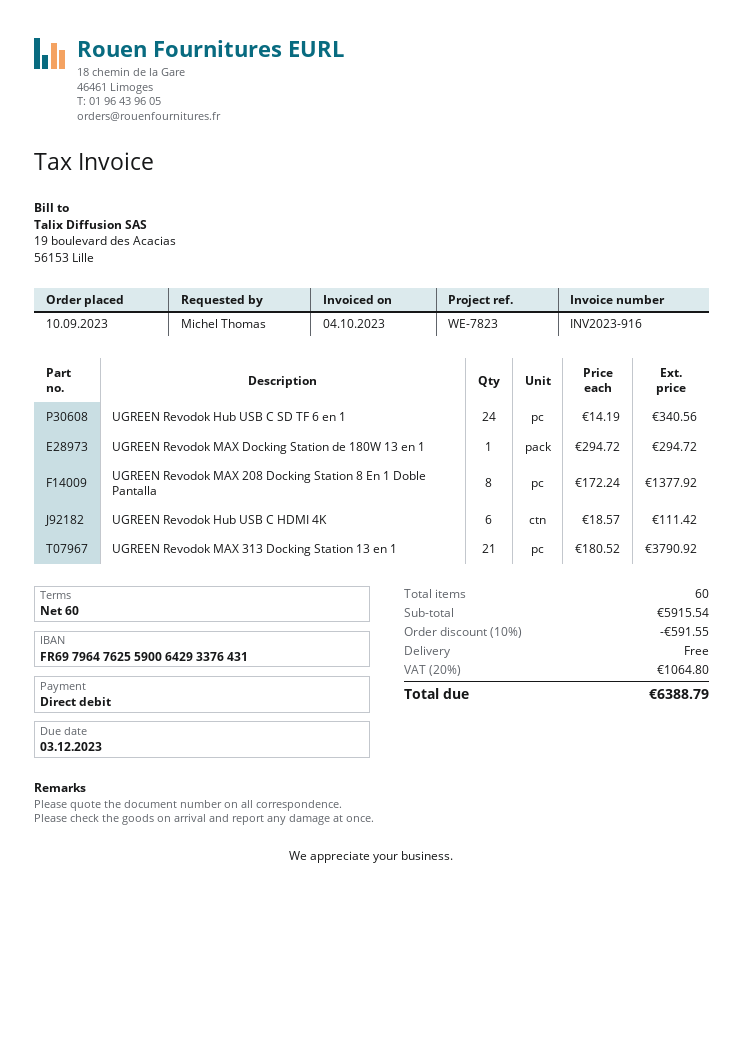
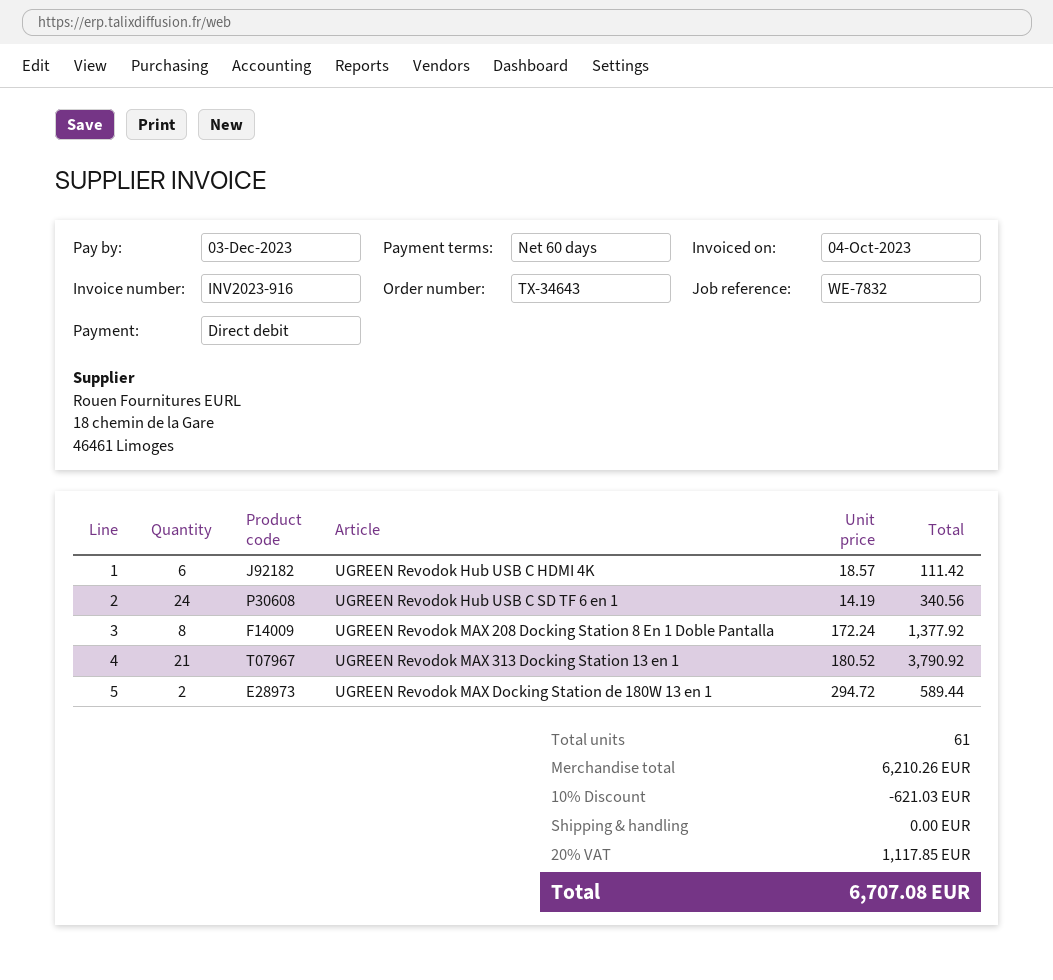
reference: WE-7823 -> WE-7832
UGREEN Revodok MAX Docking Station de 180W 13 en 1: 1 x 294.72 = 294.72 -> 2 x 294.72 = 589.44
total quantity: 60 -> 61
subtotal: 5915.54 -> 6210.26
discount: 10% = 591.55 -> 10% = 621.03
tax: 20% = 1064.80 -> 20% = 1117.85
total: 6388.79 -> 6707.08

